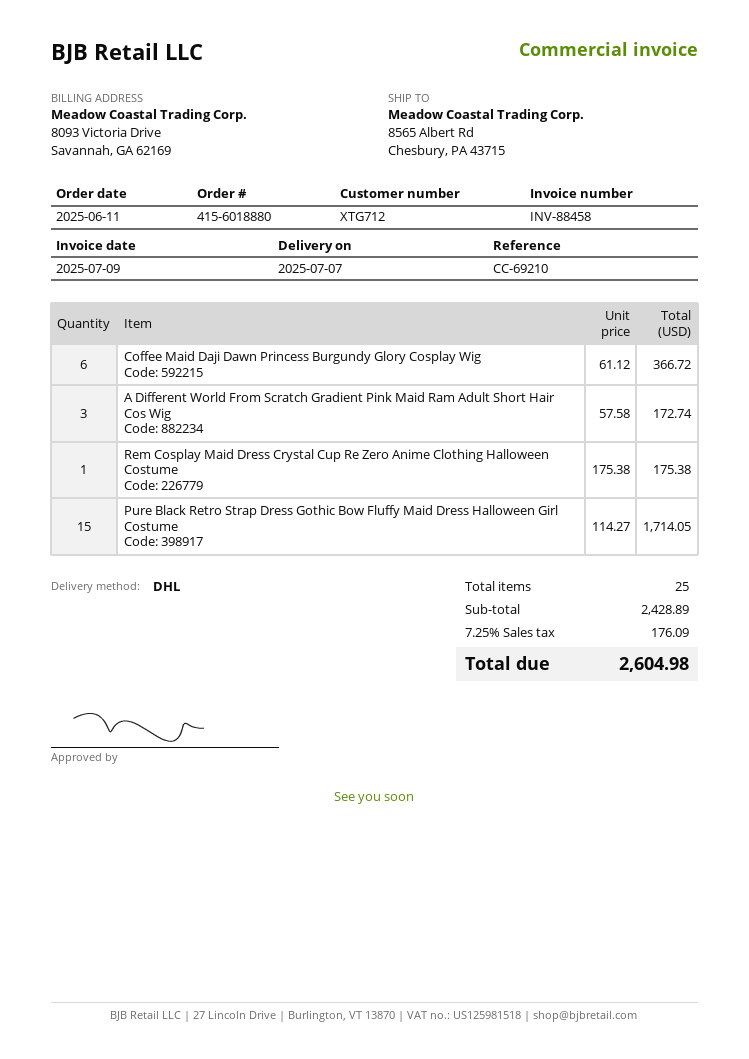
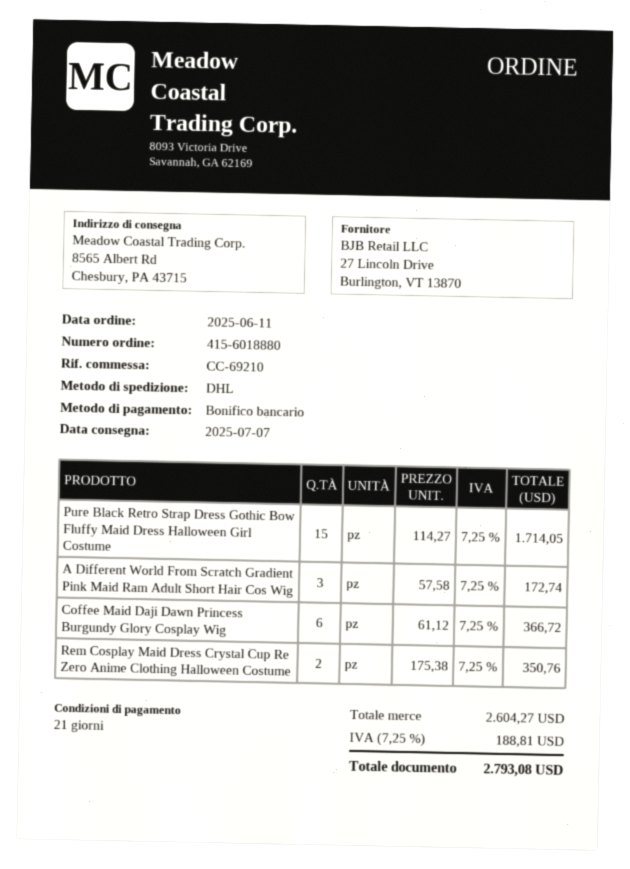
Rem Cosplay Maid Dress Crystal Cup Re Zero Anime Clothing Halloween Costume: 1 x 175.38 = 175.38 -> 2 x 175.38 = 350.76
subtotal: 2428.89 -> 2604.27
tax: 7.25% = 176.09 -> 7.25% = 188.81
total: 2604.98 -> 2793.08

